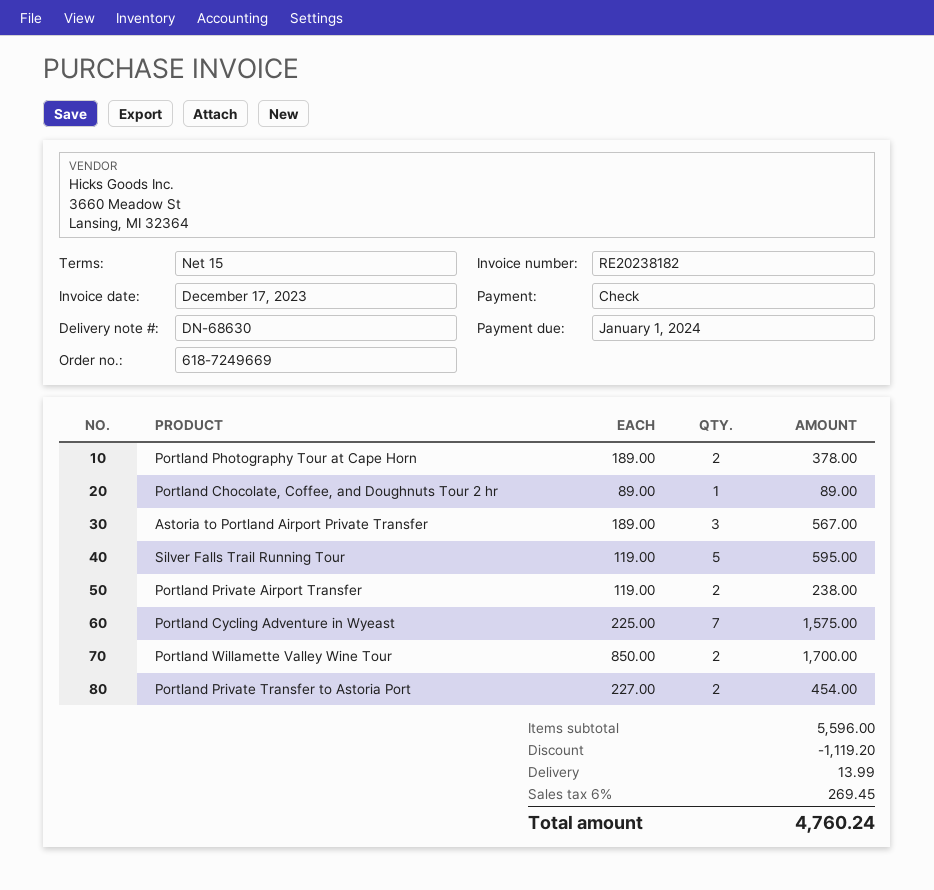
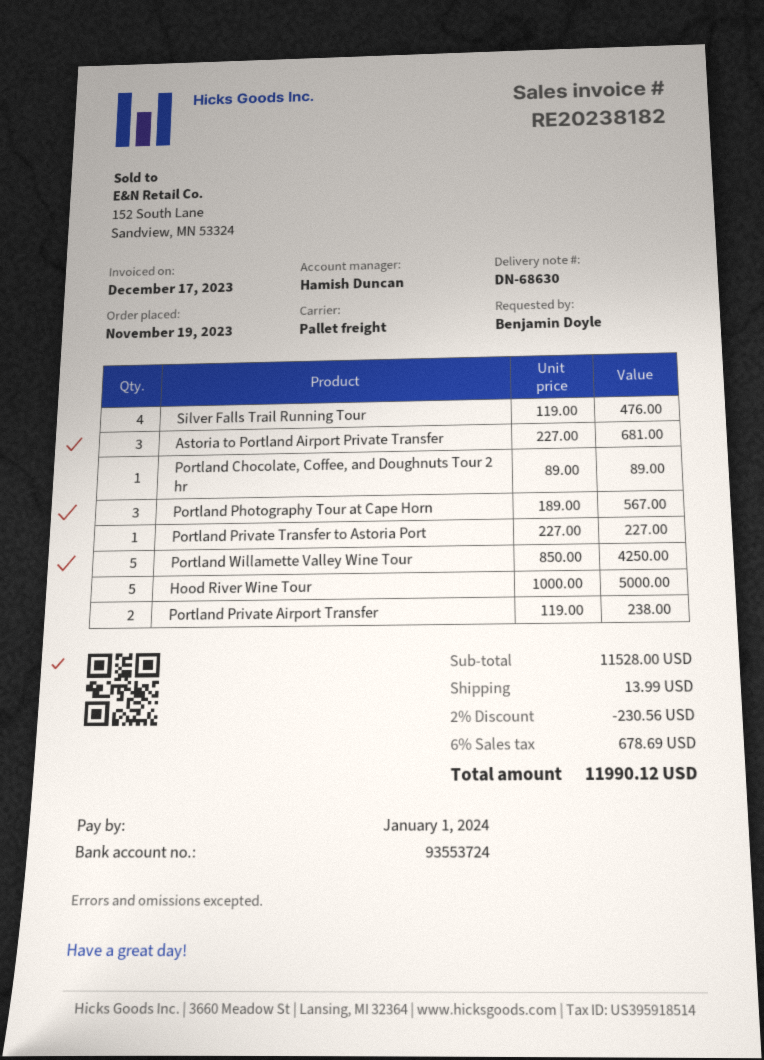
Portland Photography Tour at Cape Horn: 2 x 189.00 = 378.00 -> 3 x 189.00 = 567.00
Astoria to Portland Airport Private Transfer: 3 x 189.00 = 567.00 -> 3 x 227.00 = 681.00
Silver Falls Trail Running Tour: 5 x 119.00 = 595.00 -> 4 x 119.00 = 476.00
Portland Cycling Adventure in Wyeast: 7 x 225.00 = 1575.00 -> none
Portland Willamette Valley Wine Tour: 2 x 850.00 = 1700.00 -> 5 x 850.00 = 4250.00
Portland Private Transfer to Astoria Port: 2 x 227.00 = 454.00 -> 1 x 227.00 = 227.00
Hood River Wine Tour: none -> 5 x 1000.00 = 5000.00
subtotal: 5596.00 -> 11528.00
discount: 1119.20 -> 230.56
tax: 6% = 269.45 -> 6% = 678.69
total: 4760.24 -> 11990.12

